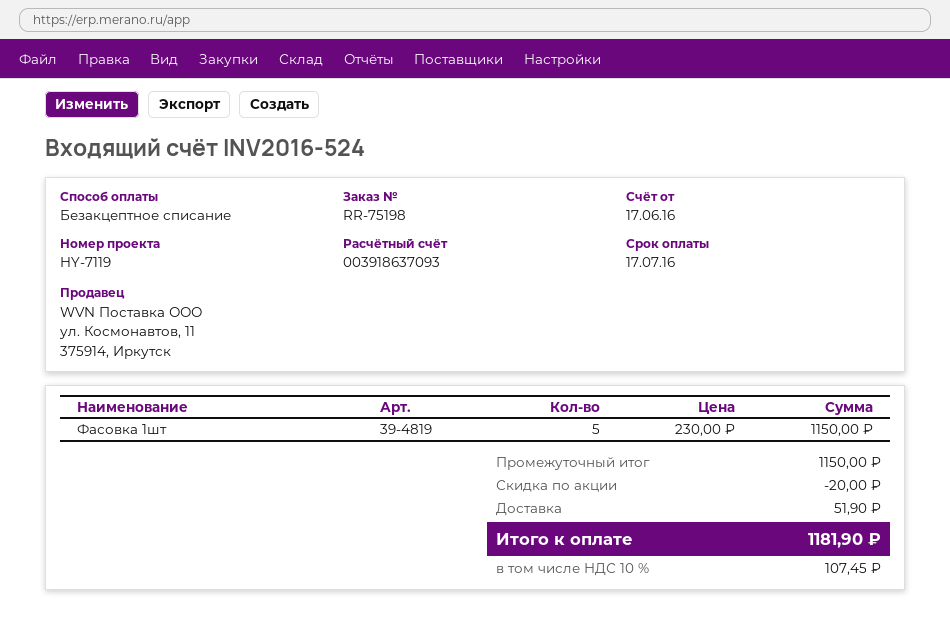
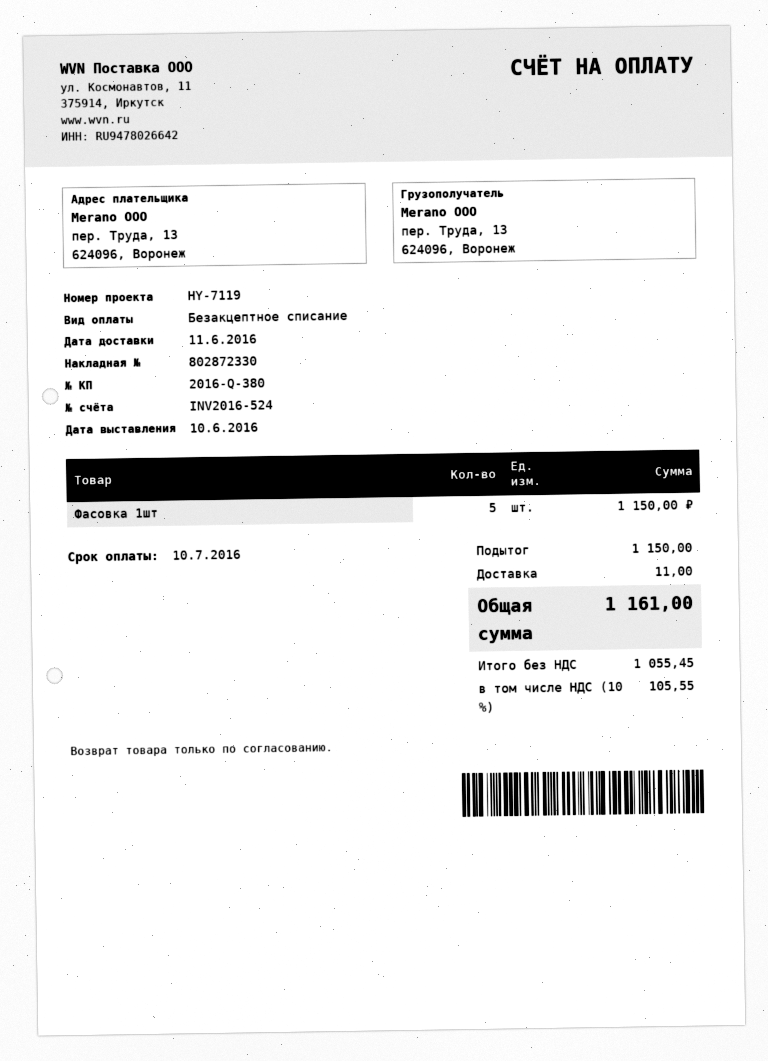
invoice date: 2016-06-17 -> 2016-06-10
due date: 2016-07-17 -> 2016-07-10
discount: 20.00 -> none
shipping: 51.90 -> 11.00
tax: 10% = 107.45 -> 10% = 105.55
total: 1181.90 -> 1161.00

